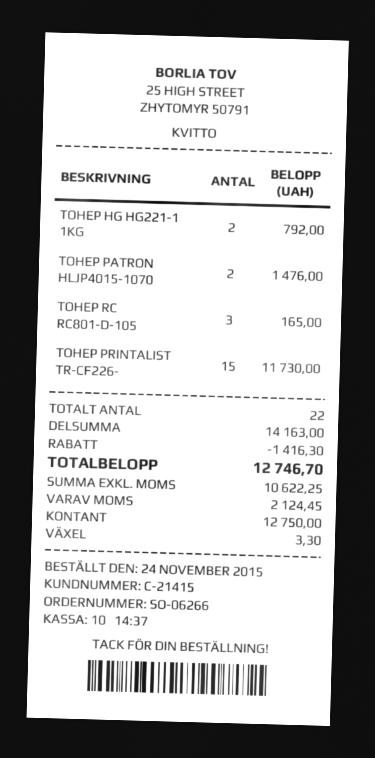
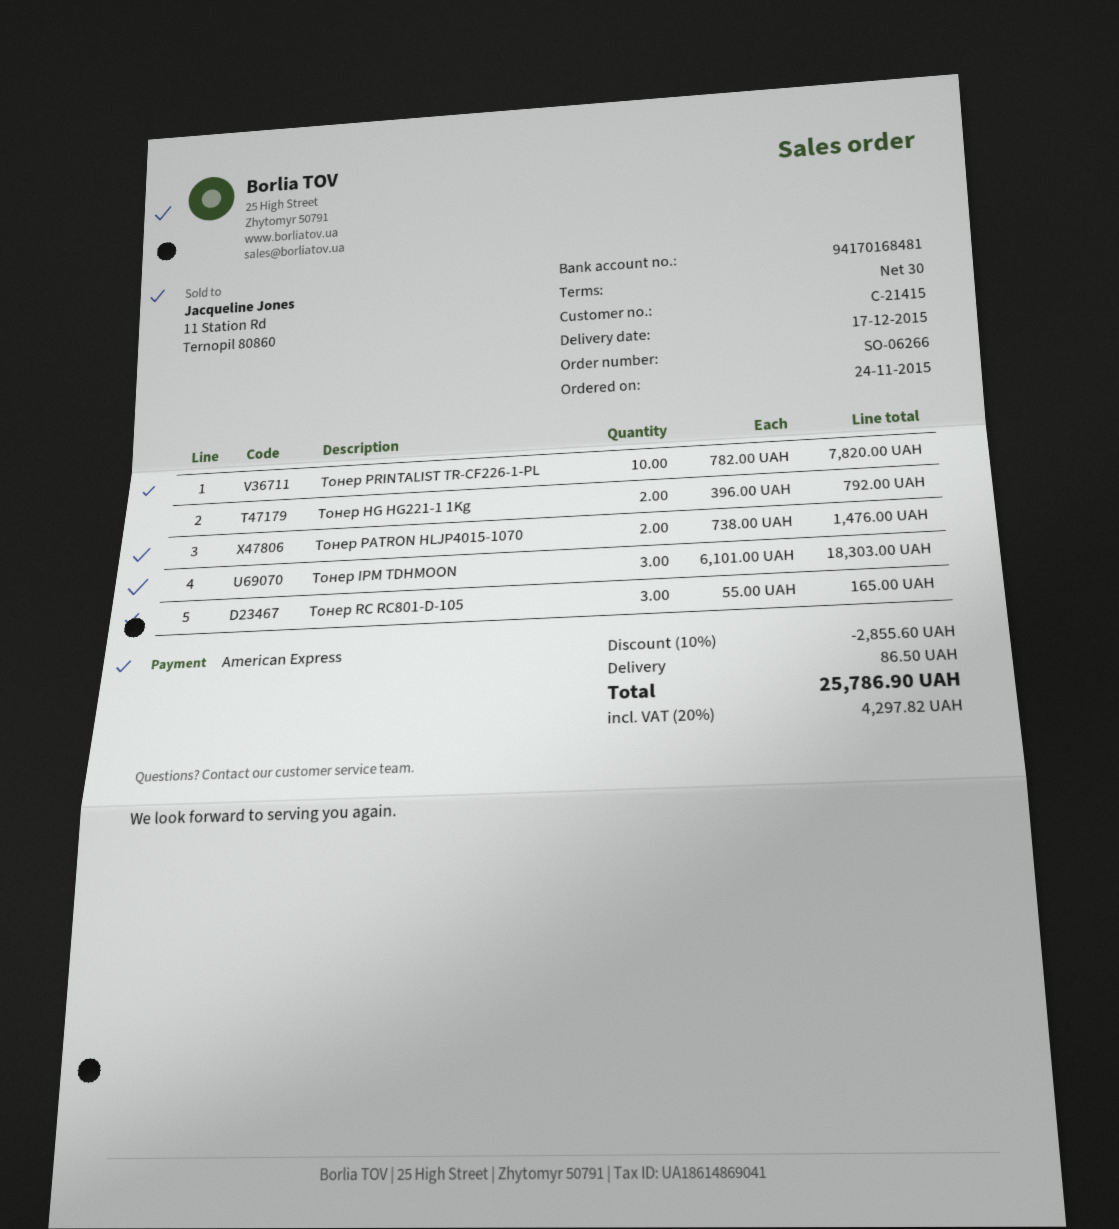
payment method: cash -> American Express
ТОНЕР PRINTALIST TR-CF226-: 15 for 11730.00 -> 10 for 7820.00
Тонер IPM TDHMOON: none -> 3 for 18303.00
discount: 1416.30 -> 2855.60
shipping: none -> 86.50
tax: 2124.45 -> 4297.82
total: 12746.70 -> 25786.90

